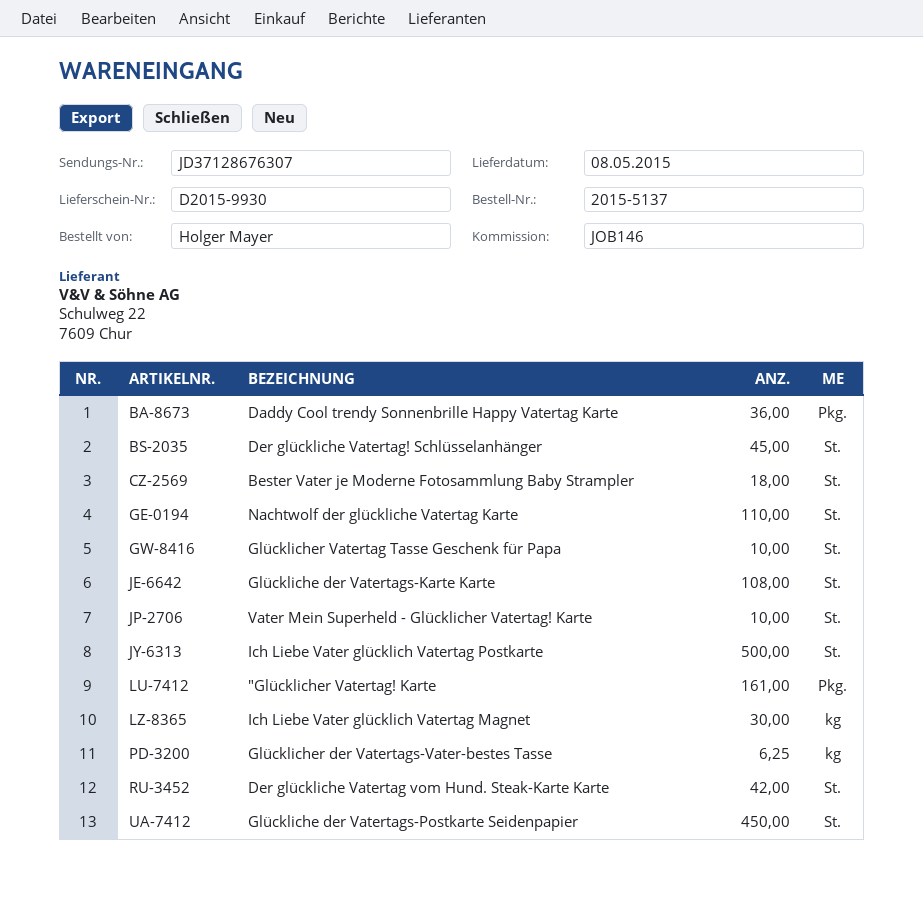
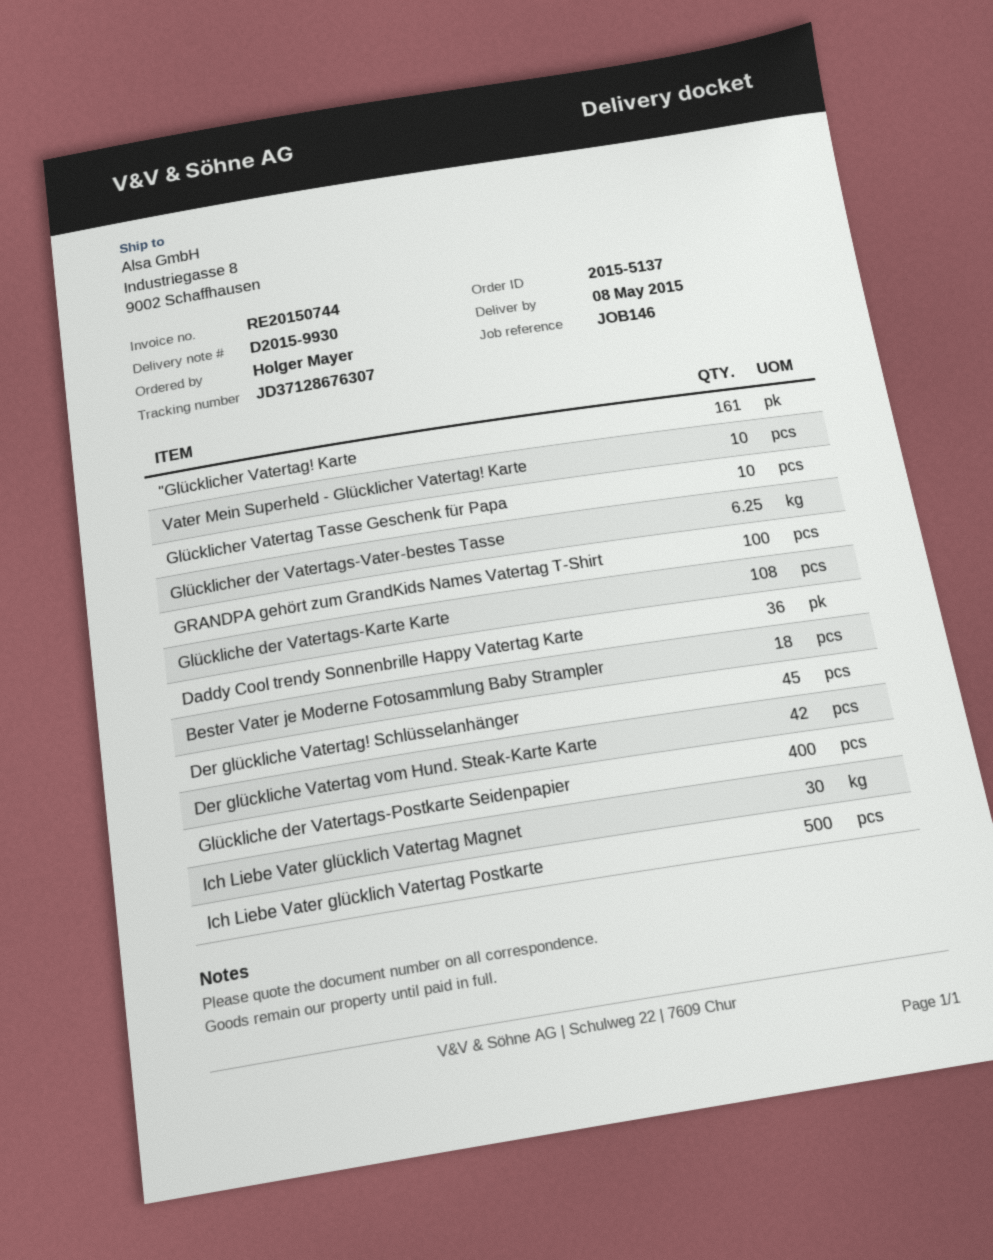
Nachtwolf der glückliche Vatertag Karte: 110 -> none
Glückliche der Vatertags-Postkarte Seidenpapier: 450 -> 400
GRANDPA gehört zum GrandKids Names Vatertag T-Shirt: none -> 100

